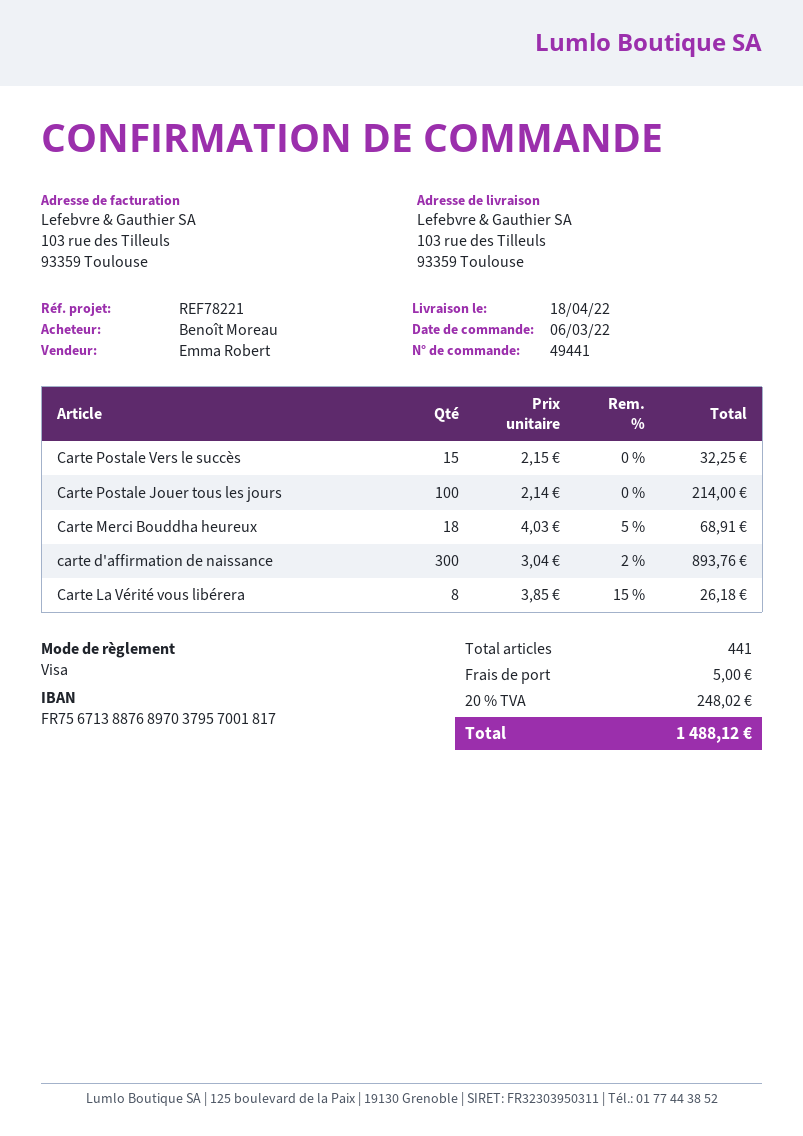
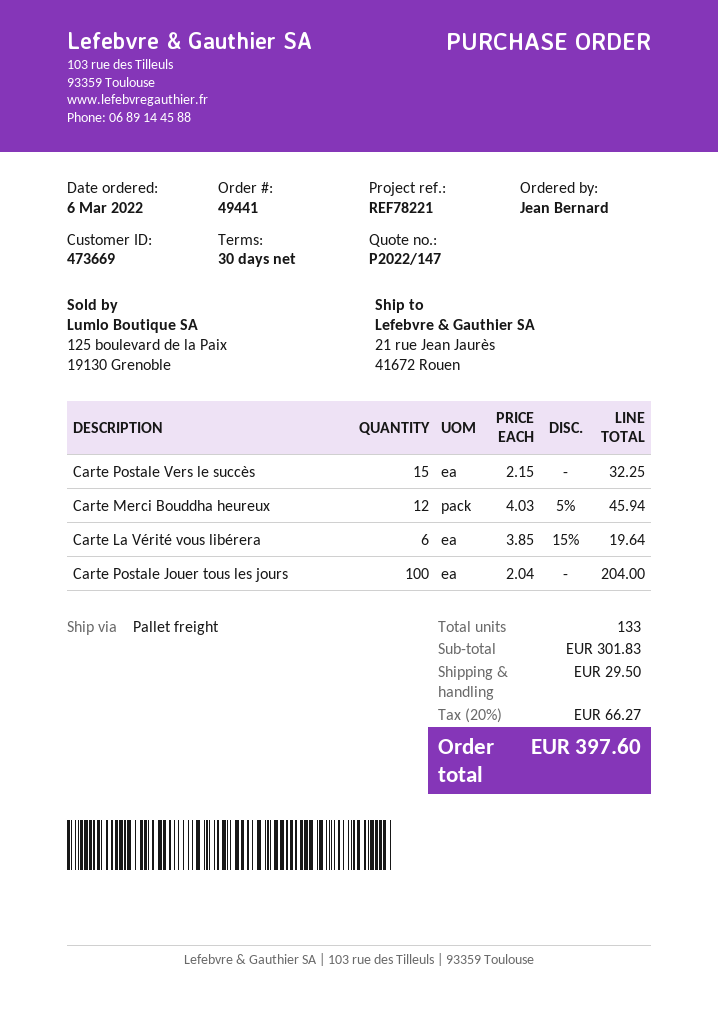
ordered by: Benoît Moreau -> Jean Bernard
ship to: 103 rue des Tilleuls, 93359 Toulouse -> 21 rue Jean Jaurès, 41672 Rouen
Carte Postale Jouer tous les jours: 100 x 2.14 = 214.00 -> 100 x 2.04 = 204.00
Carte Merci Bouddha heureux: 18 x 4.03 - 5% = 68.91 -> 12 x 4.03 - 5% = 45.94
carte d'affirmation de naissance: 300 x 3.04 - 2% = 893.76 -> none
Carte La Vérité vous libérera: 8 x 3.85 - 15% = 26.18 -> 6 x 3.85 - 15% = 19.64
total quantity: 441 -> 133
shipping: 5.00 -> 29.50
tax: 20% = 248.02 -> 20% = 66.27
total: 1488.12 -> 397.60

